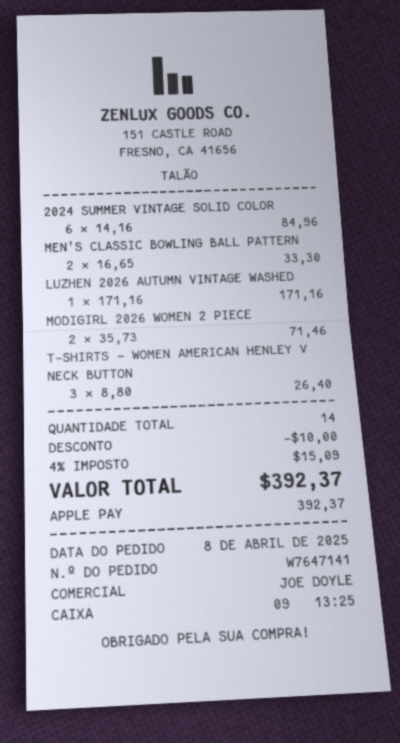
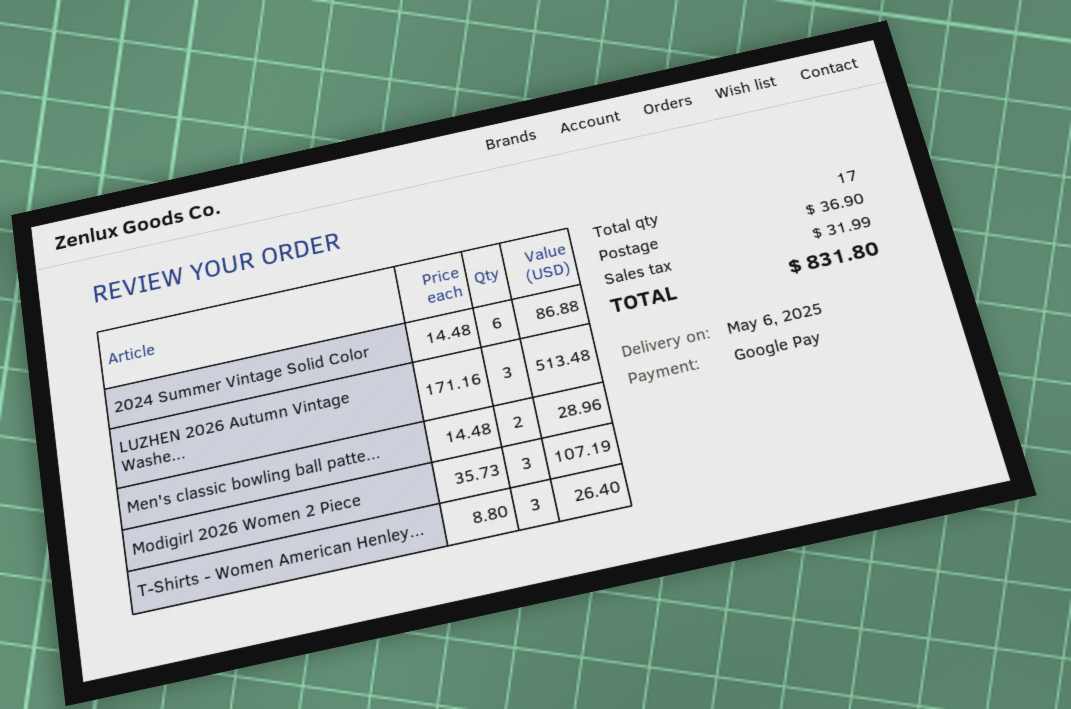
payment method: Apple Pay -> Google Pay
2024 SUMMER VINTAGE SOLID COLOR: 6 x 14.16 = 84.96 -> 6 x 14.48 = 86.88
MEN'S CLASSIC BOWLING BALL PATTERN: 2 x 16.65 = 33.30 -> 2 x 14.48 = 28.96
LUZHEN 2026 AUTUMN VINTAGE WASHED: 1 x 171.16 = 171.16 -> 3 x 171.16 = 513.48
MODIGIRL 2026 WOMEN 2 PIECE: 2 x 35.73 = 71.46 -> 3 x 35.73 = 107.19
total quantity: 14 -> 17
discount: 10.00 -> none
shipping: none -> 36.90
tax: 15.09 -> 31.99
total: 392.37 -> 831.80

